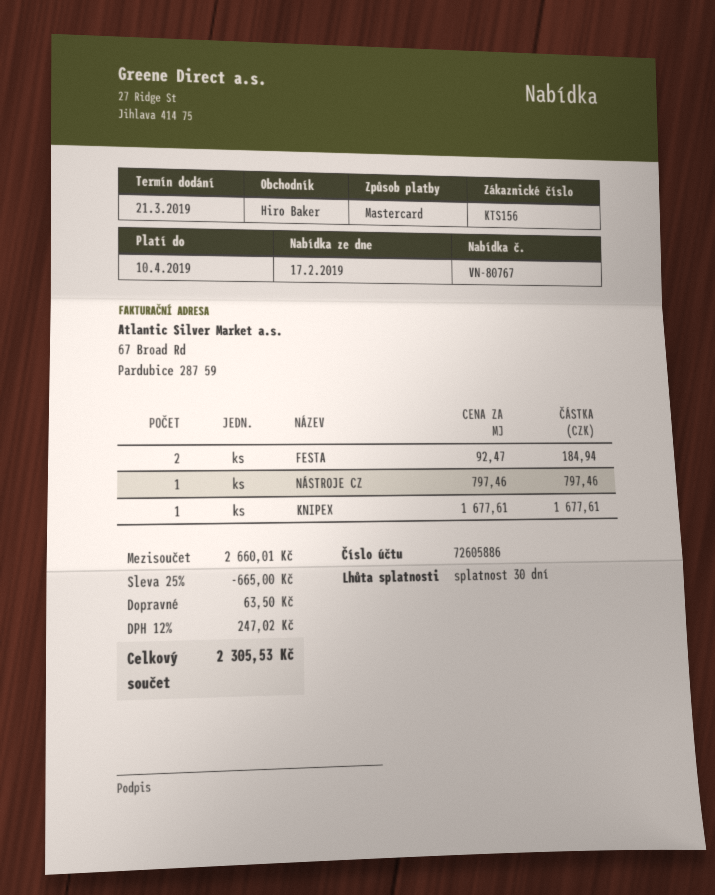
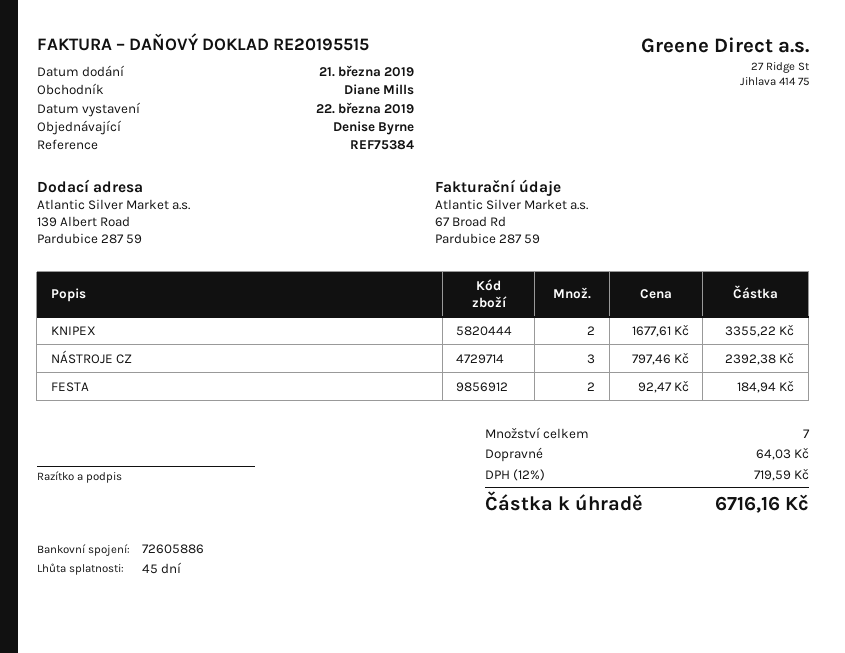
payment terms: 30 days -> 45 days
sales rep: Hiro Baker -> Diane Mills
NÁSTROJE CZ: 1 x 797.46 = 797.46 -> 3 x 797.46 = 2392.38
KNIPEX: 1 x 1677.61 = 1677.61 -> 2 x 1677.61 = 3355.22
discount: 25% = 665.00 -> none
shipping: 63.50 -> 64.03
tax: 12% = 247.02 -> 12% = 719.59
total: 2305.53 -> 6716.16

